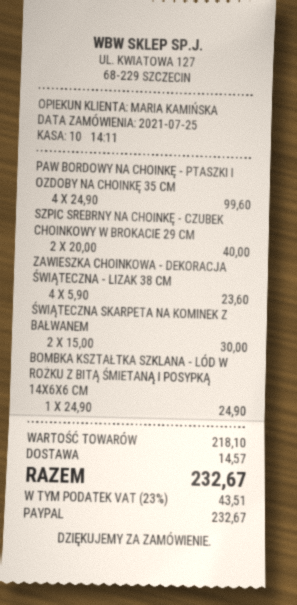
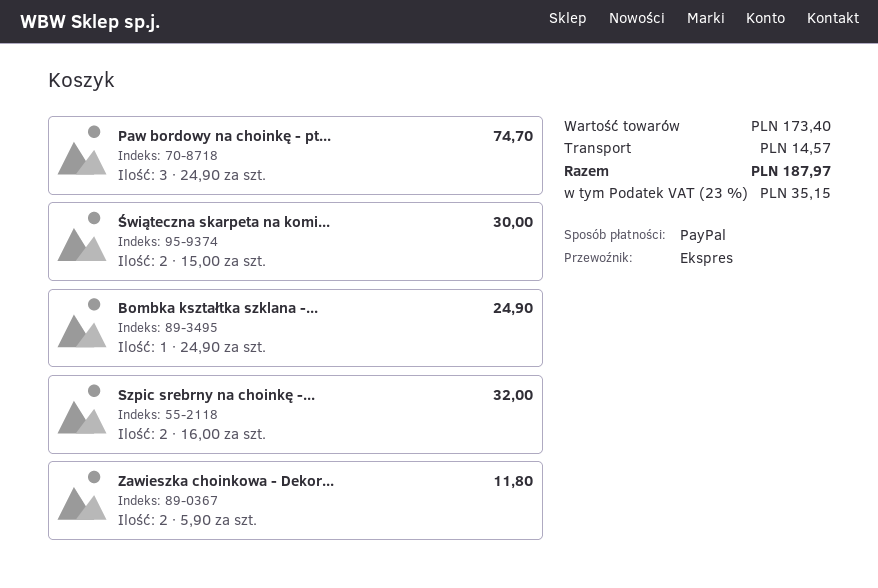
PAW BORDOWY NA CHOINKĘ - PTASZKI I OZDOBY NA CHOINKĘ 35 CM: 4 x 24.90 = 99.60 -> 3 x 24.90 = 74.70
SZPIC SREBRNY NA CHOINKĘ - CZUBEK CHOINKOWY W BROKACIE 29 CM: 2 x 20.00 = 40.00 -> 2 x 16.00 = 32.00
ZAWIESZKA CHOINKOWA - DEKORACJA ŚWIĄTECZNA - LIZAK 38 CM: 4 x 5.90 = 23.60 -> 2 x 5.90 = 11.80
subtotal: 218.10 -> 173.40
tax: 23% = 43.51 -> 23% = 35.15
total: 232.67 -> 187.97

